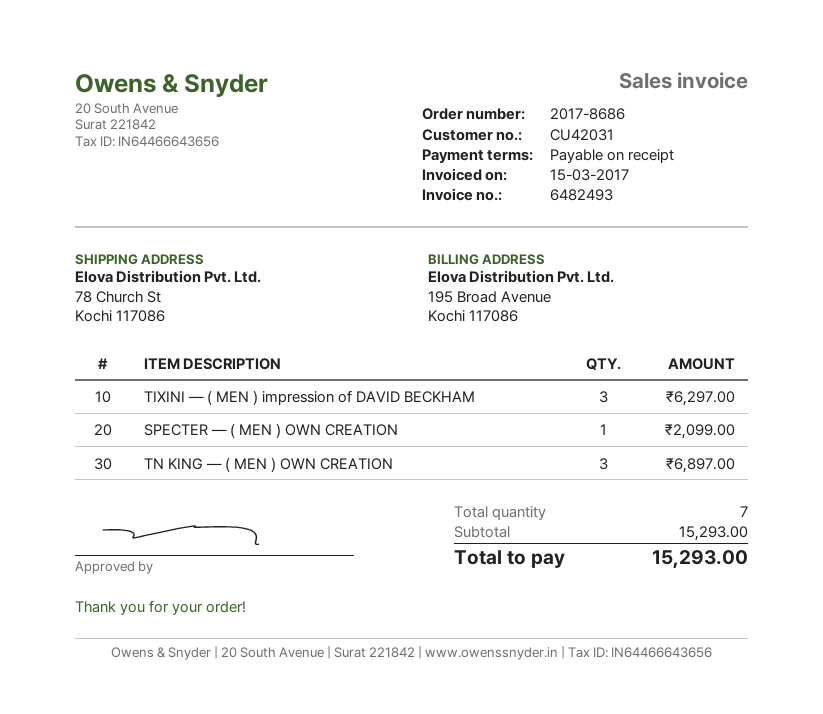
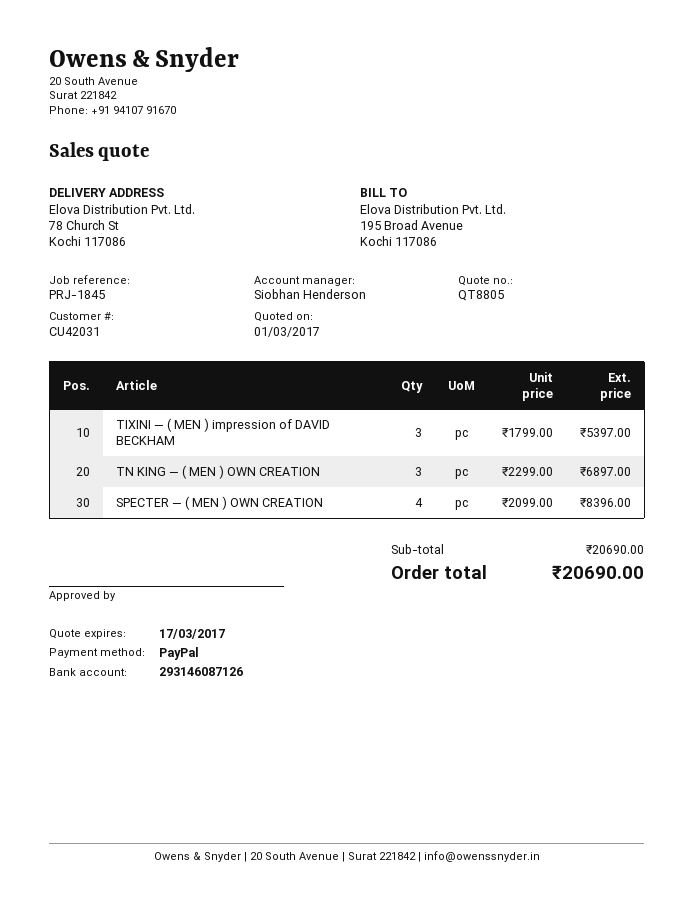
TIXINI — ( MEN ) impression of DAVID BECKHAM: 3 for 6297.00 -> 3 for 5397.00
SPECTER — ( MEN ) OWN CREATION: 1 for 2099.00 -> 4 for 8396.00
subtotal: 15293.00 -> 20690.00
total: 15293.00 -> 20690.00

